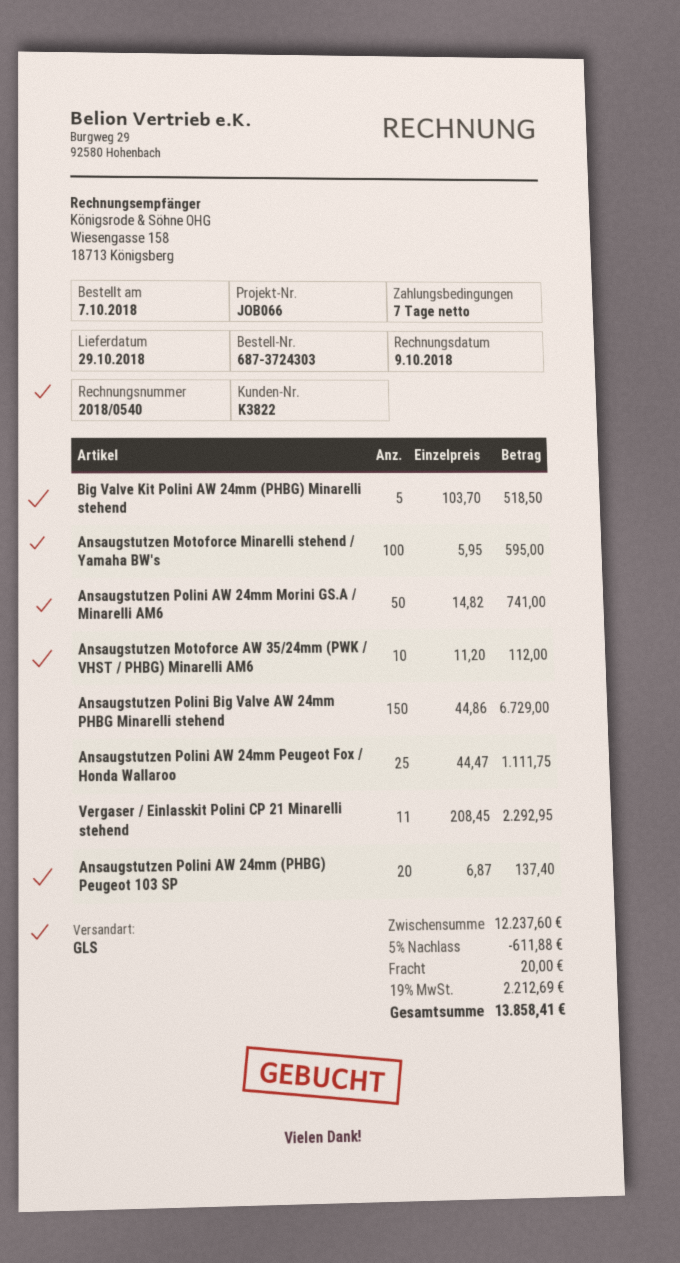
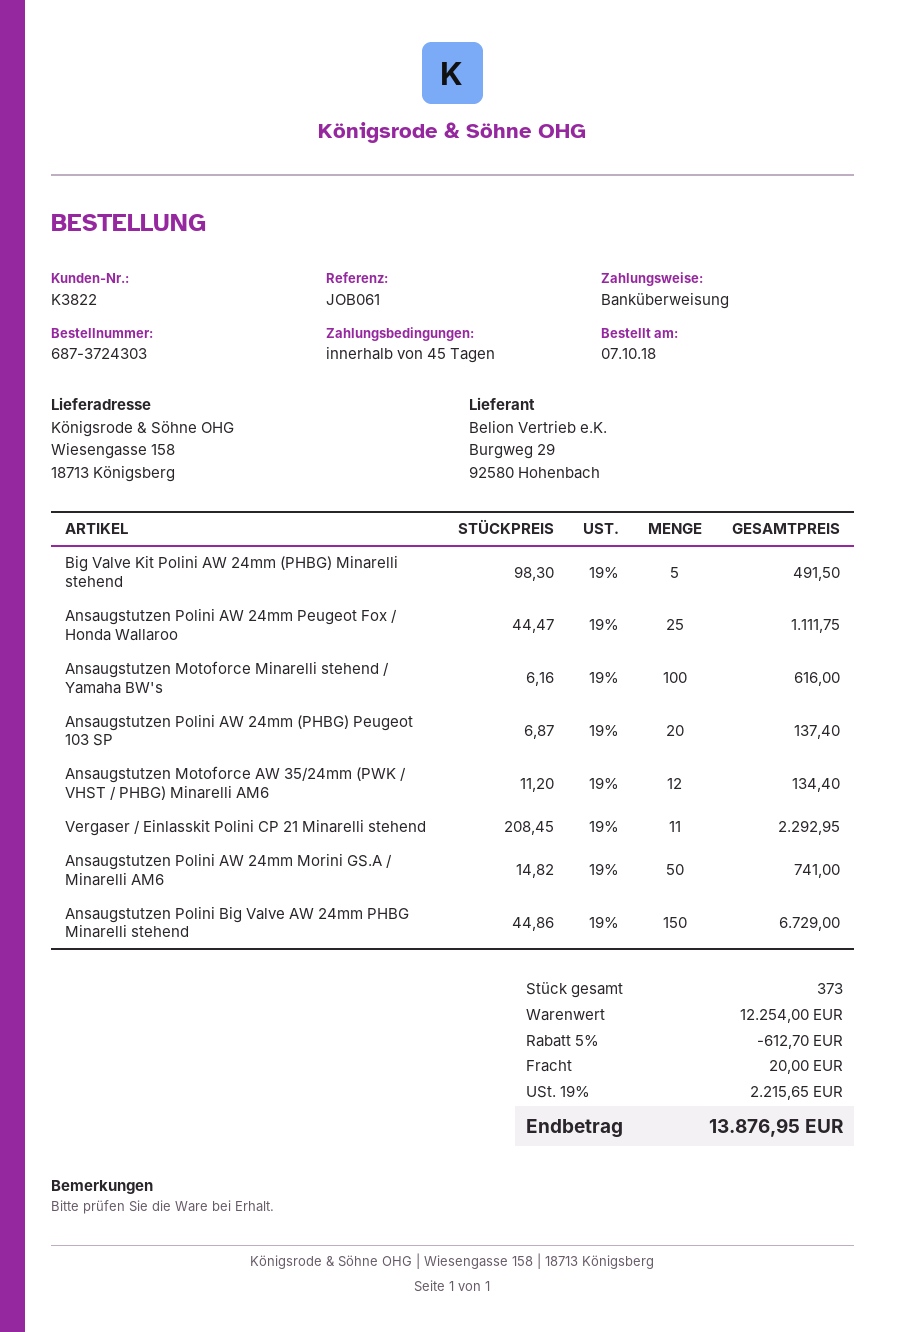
payment terms: 7 days -> 45 days
reference: JOB066 -> JOB061
Big Valve Kit Polini AW 24mm (PHBG) Minarelli stehend: 5 x 103.70 = 518.50 -> 5 x 98.30 = 491.50
Ansaugstutzen Motoforce Minarelli stehend / Yamaha BW's: 100 x 5.95 = 595.00 -> 100 x 6.16 = 616.00
Ansaugstutzen Motoforce AW 35/24mm (PWK / VHST / PHBG) Minarelli AM6: 10 x 11.20 = 112.00 -> 12 x 11.20 = 134.40
subtotal: 12237.60 -> 12254.00
discount: 5% = 611.88 -> 5% = 612.70
tax: 19% = 2212.69 -> 19% = 2215.65
total: 13858.41 -> 13876.95

